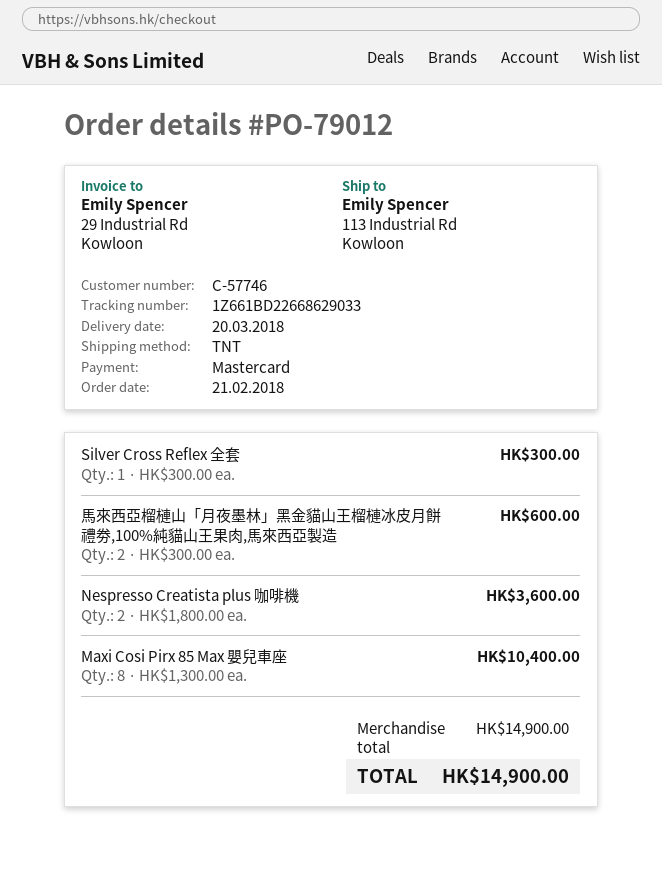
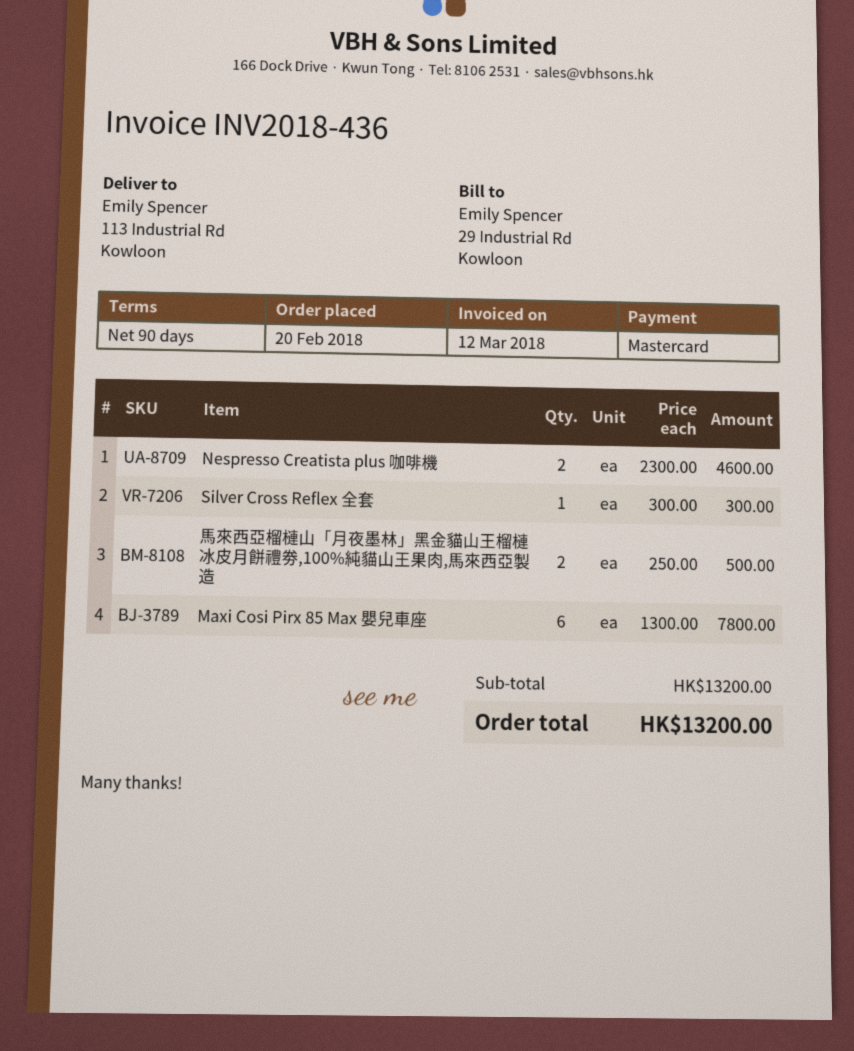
order date: 2018-02-21 -> 2018-02-20
馬來西亞榴槤山「月夜墨林」黑金貓山王榴槤冰皮月餅禮劵,100%純貓山王果肉,馬來西亞製造: 2 x 300.00 = 600.00 -> 2 x 250.00 = 500.00
Nespresso Creatista plus 咖啡機: 2 x 1800.00 = 3600.00 -> 2 x 2300.00 = 4600.00
Maxi Cosi Pirx 85 Max 嬰兒車座: 8 x 1300.00 = 10400.00 -> 6 x 1300.00 = 7800.00
subtotal: 14900.00 -> 13200.00
total: 14900.00 -> 13200.00

